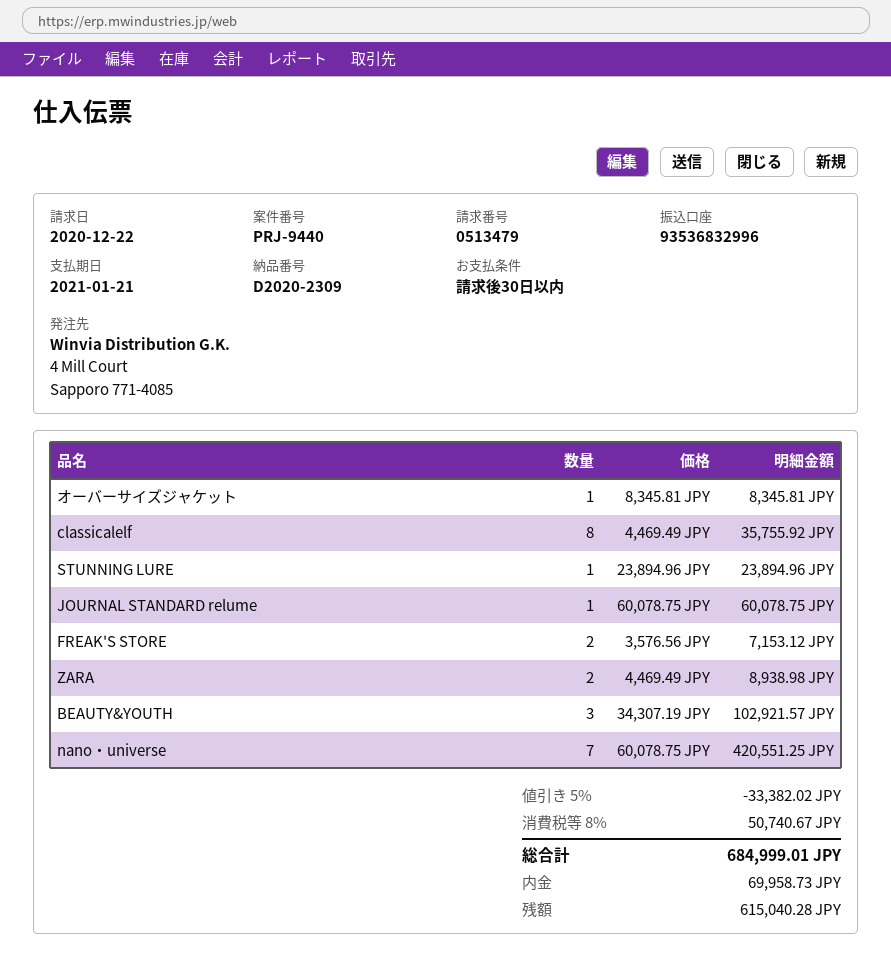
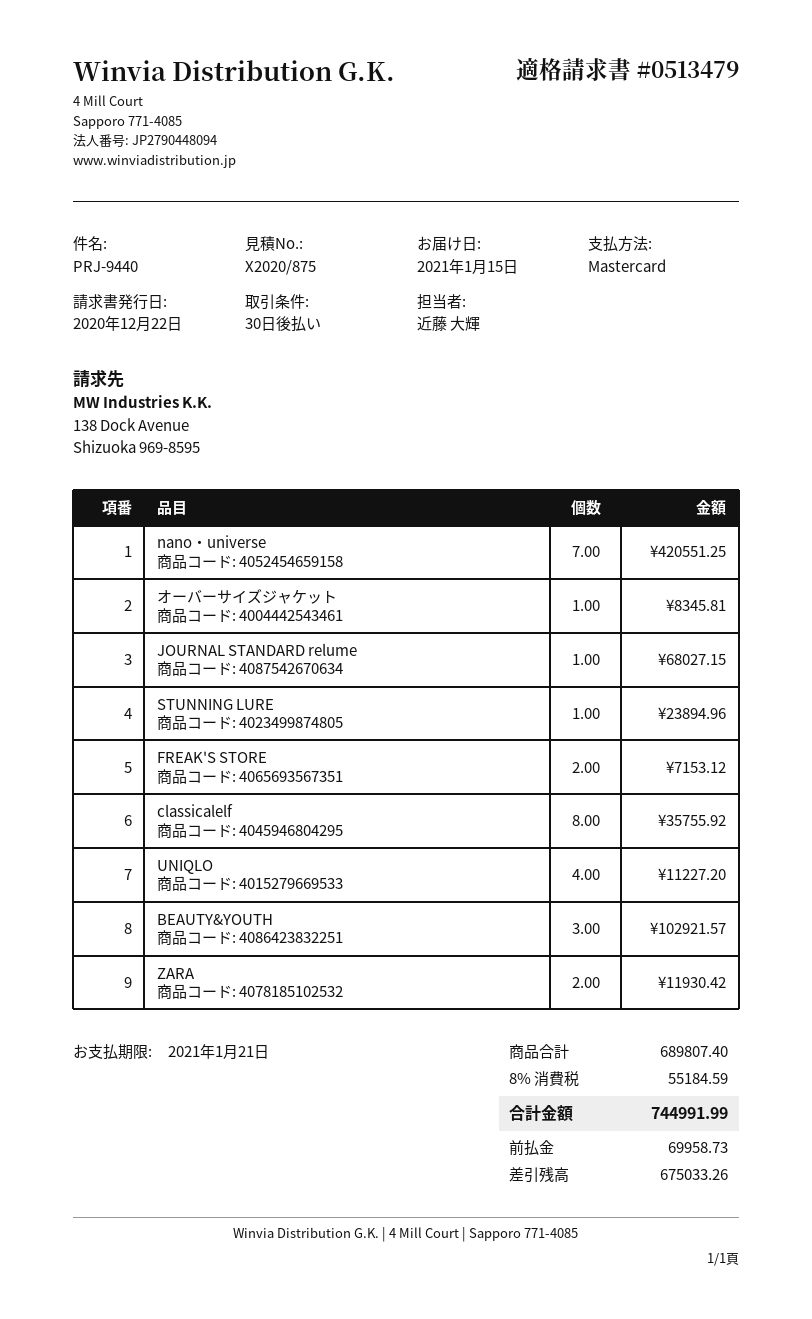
JOURNAL STANDARD relume: 1 for 60078.75 -> 1 for 68027.15
ZARA: 2 for 8938.98 -> 2 for 11930.42
UNIQLO: none -> 4 for 11227.20
discount: 5% = 33382.02 -> none
tax: 8% = 50740.67 -> 8% = 55184.59
total: 684999.01 -> 744991.99
balance: 615040.28 -> 675033.26

